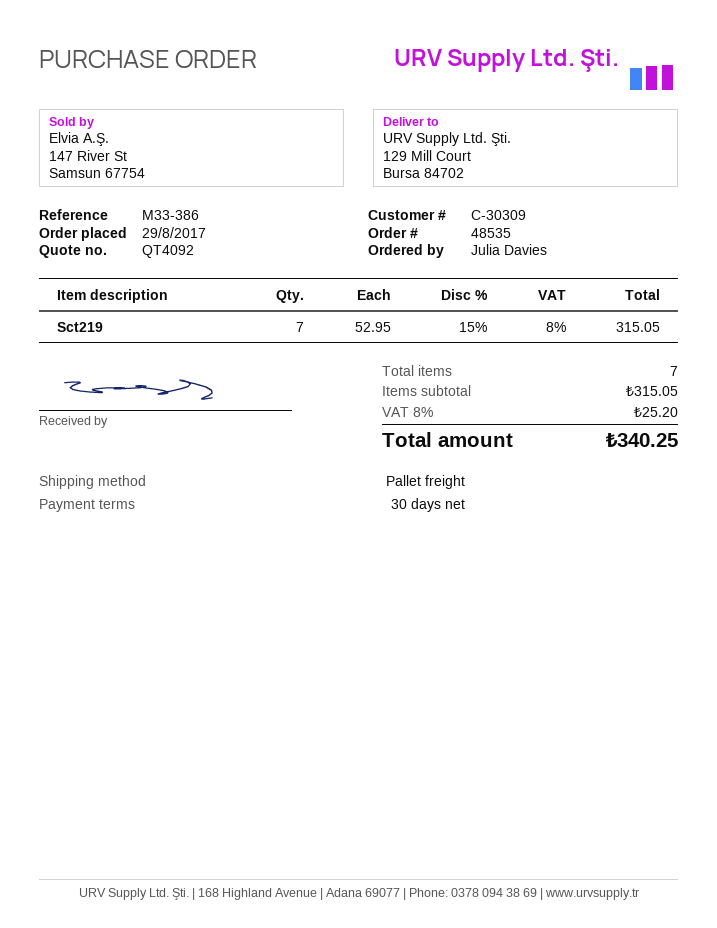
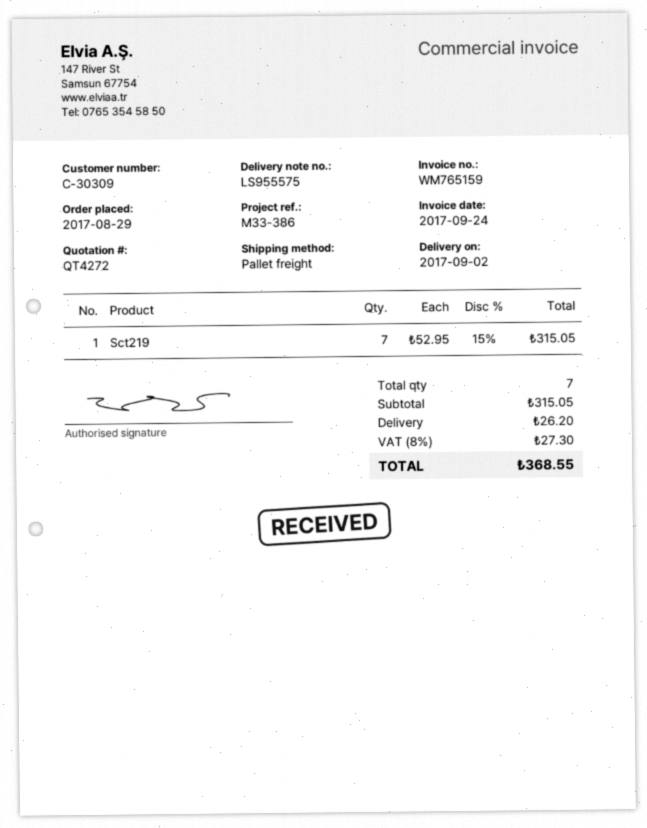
quote number: QT4092 -> QT4272
shipping: none -> 26.20
tax: 8% = 25.20 -> 8% = 27.30
total: 340.25 -> 368.55

